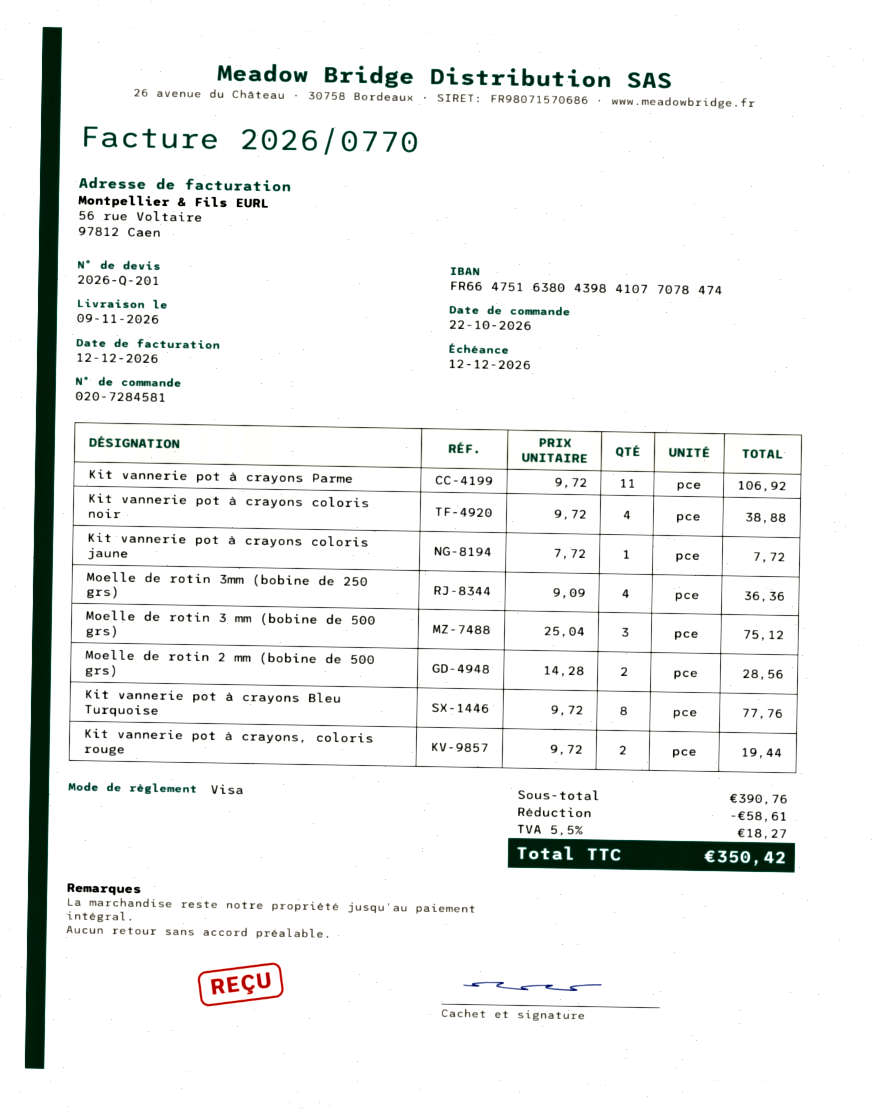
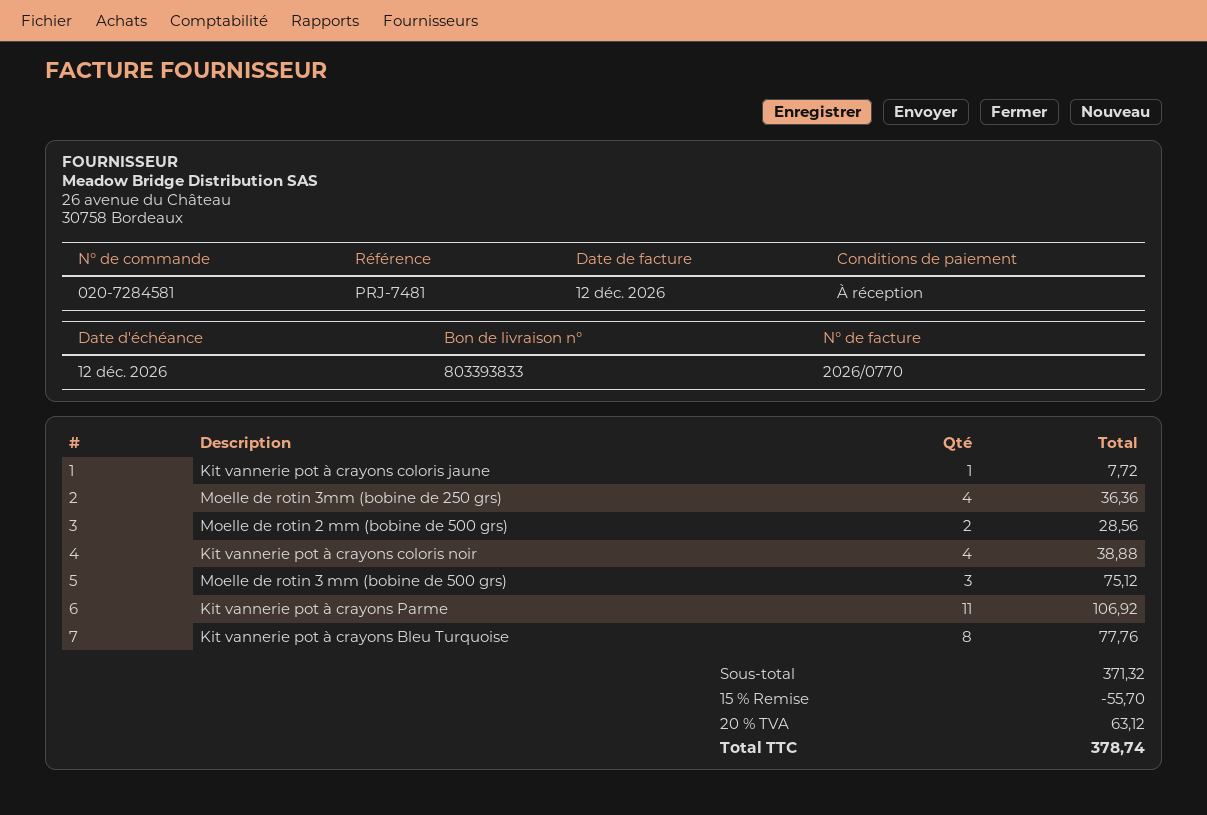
Kit vannerie pot à crayons, coloris rouge: 2 for 19.44 -> none
subtotal: 390.76 -> 371.32
discount: 58.61 -> 55.70
tax: 5.5% = 18.27 -> 20% = 63.12
total: 350.42 -> 378.74

